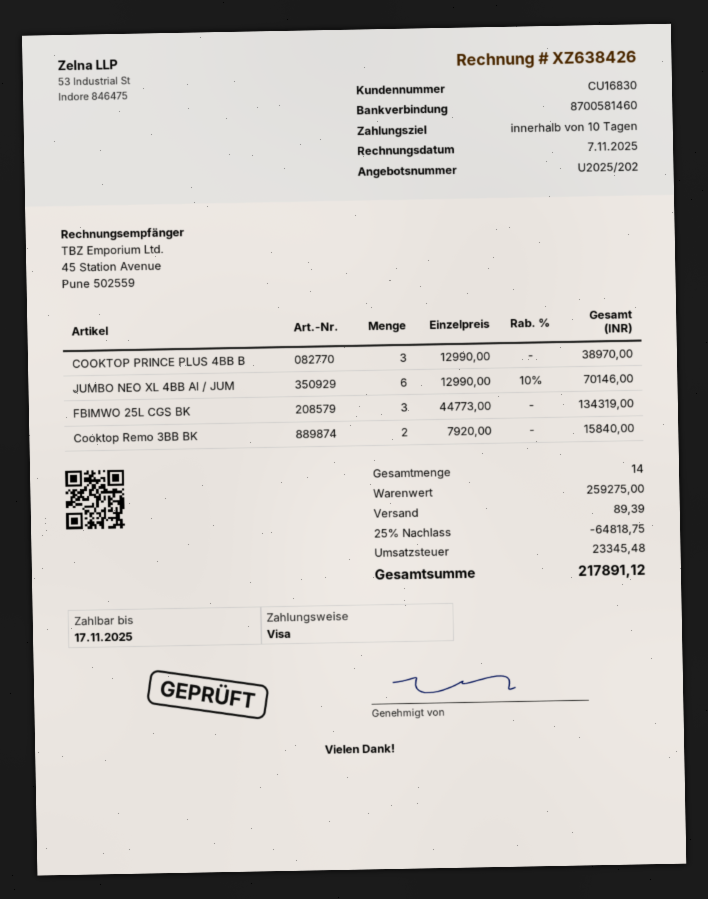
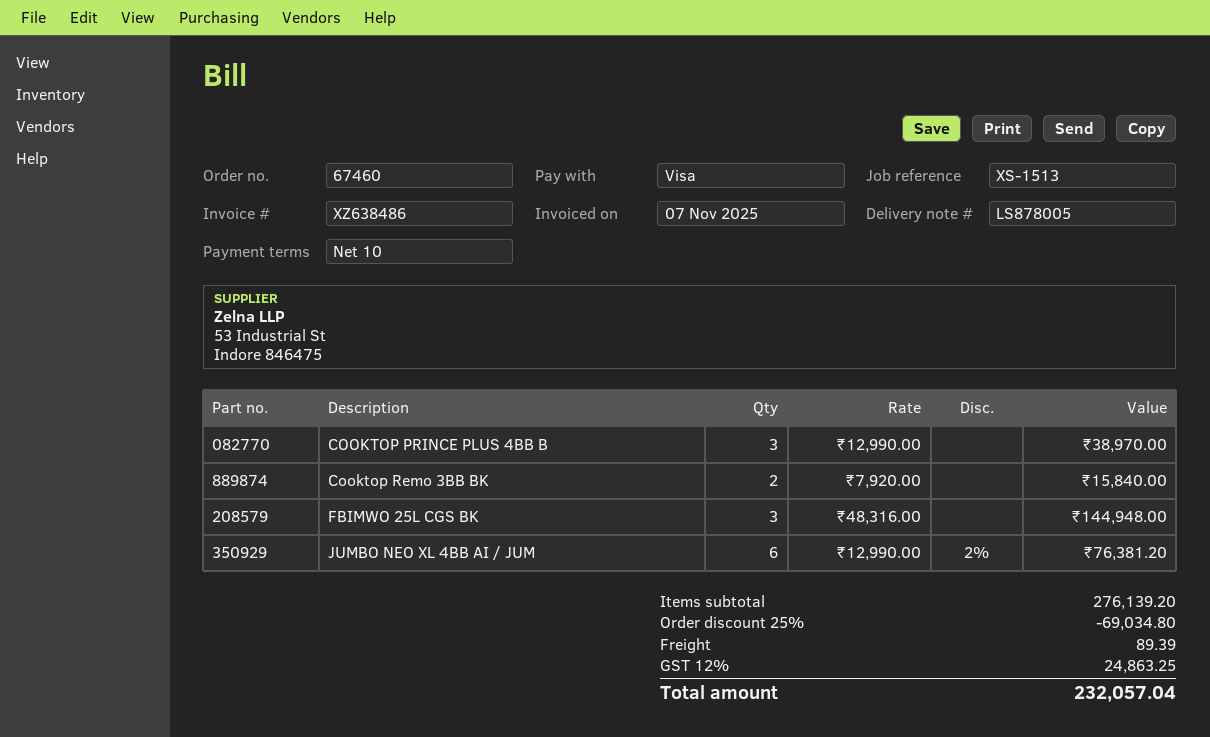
invoice number: XZ638426 -> XZ638486
JUMBO NEO XL 4BB AI / JUM: 6 x 12990.00 - 10% = 70146.00 -> 6 x 12990.00 - 2% = 76381.20
FBIMWO 25L CGS BK: 3 x 44773.00 = 134319.00 -> 3 x 48316.00 = 144948.00
subtotal: 259275.00 -> 276139.20
discount: 25% = 64818.75 -> 25% = 69034.80
tax: 23345.48 -> 24863.25
total: 217891.12 -> 232057.04

